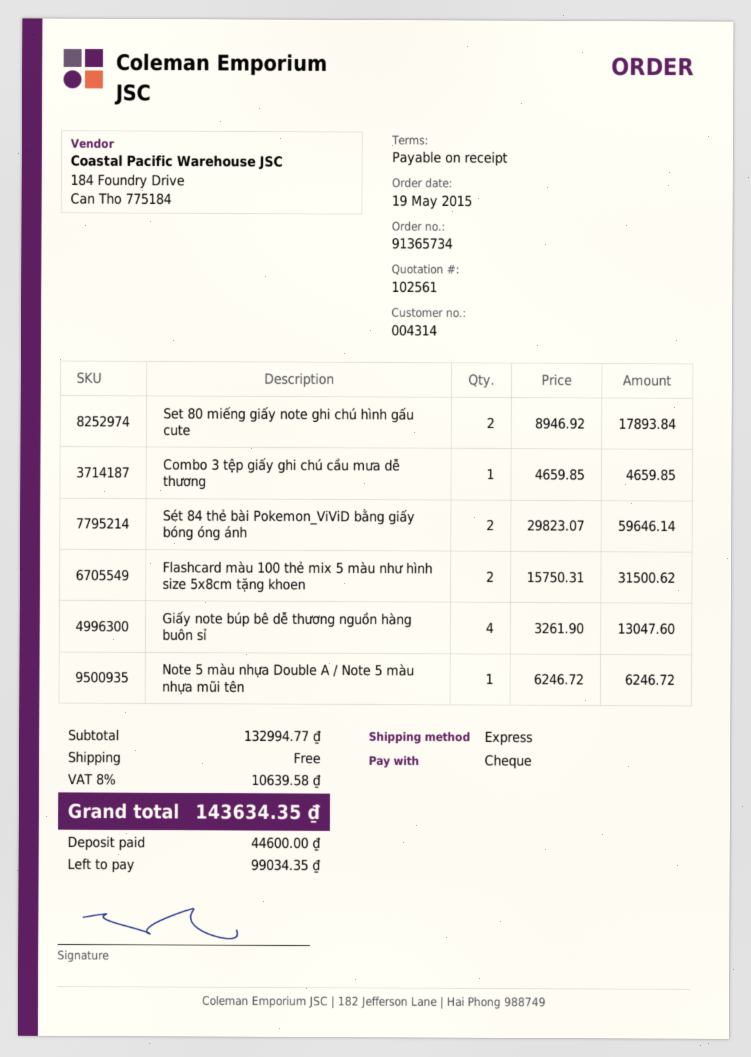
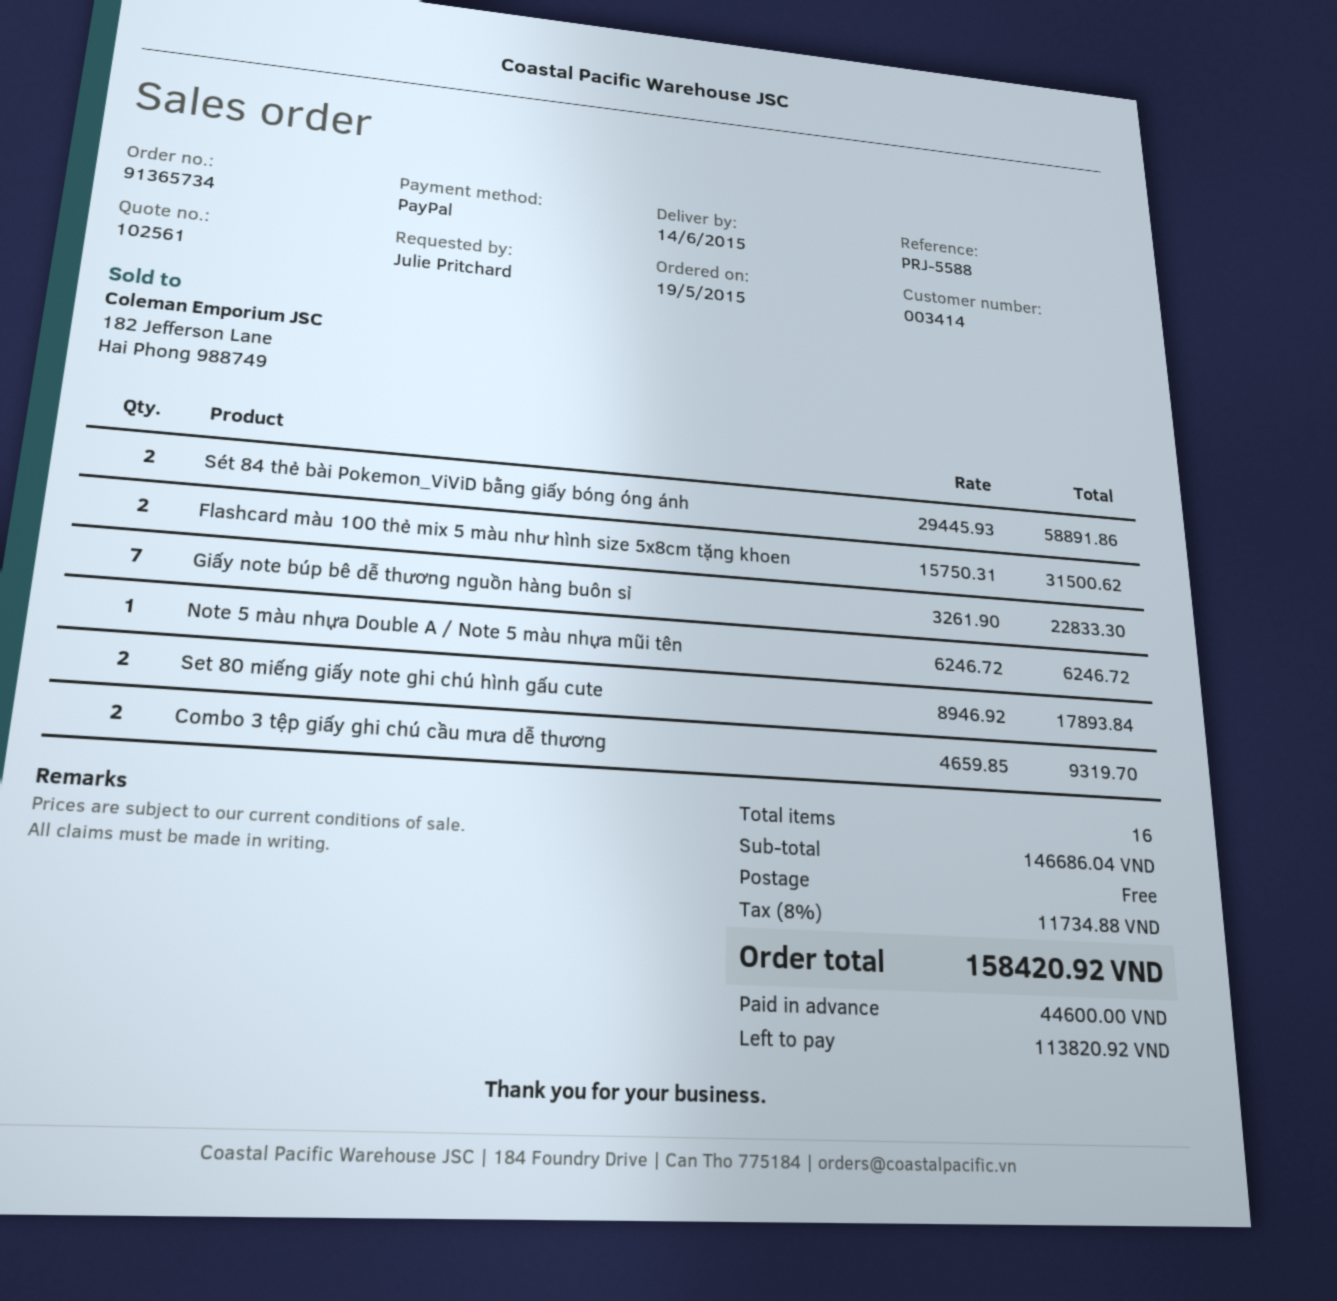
customer number: 004314 -> 003414
payment method: cheque -> PayPal
Combo 3 tệp giấy ghi chú cầu mưa dễ thương: 1 x 4659.85 = 4659.85 -> 2 x 4659.85 = 9319.70
Sét 84 thẻ bài Pokemon_ViViD bằng giấy bóng óng ánh: 2 x 29823.07 = 59646.14 -> 2 x 29445.93 = 58891.86
Giấy note búp bê dễ thương nguồn hàng buôn sỉ: 4 x 3261.90 = 13047.60 -> 7 x 3261.90 = 22833.30
subtotal: 132994.77 -> 146686.04
tax: 8% = 10639.58 -> 8% = 11734.88
total: 143634.35 -> 158420.92
balance: 99034.35 -> 113820.92

